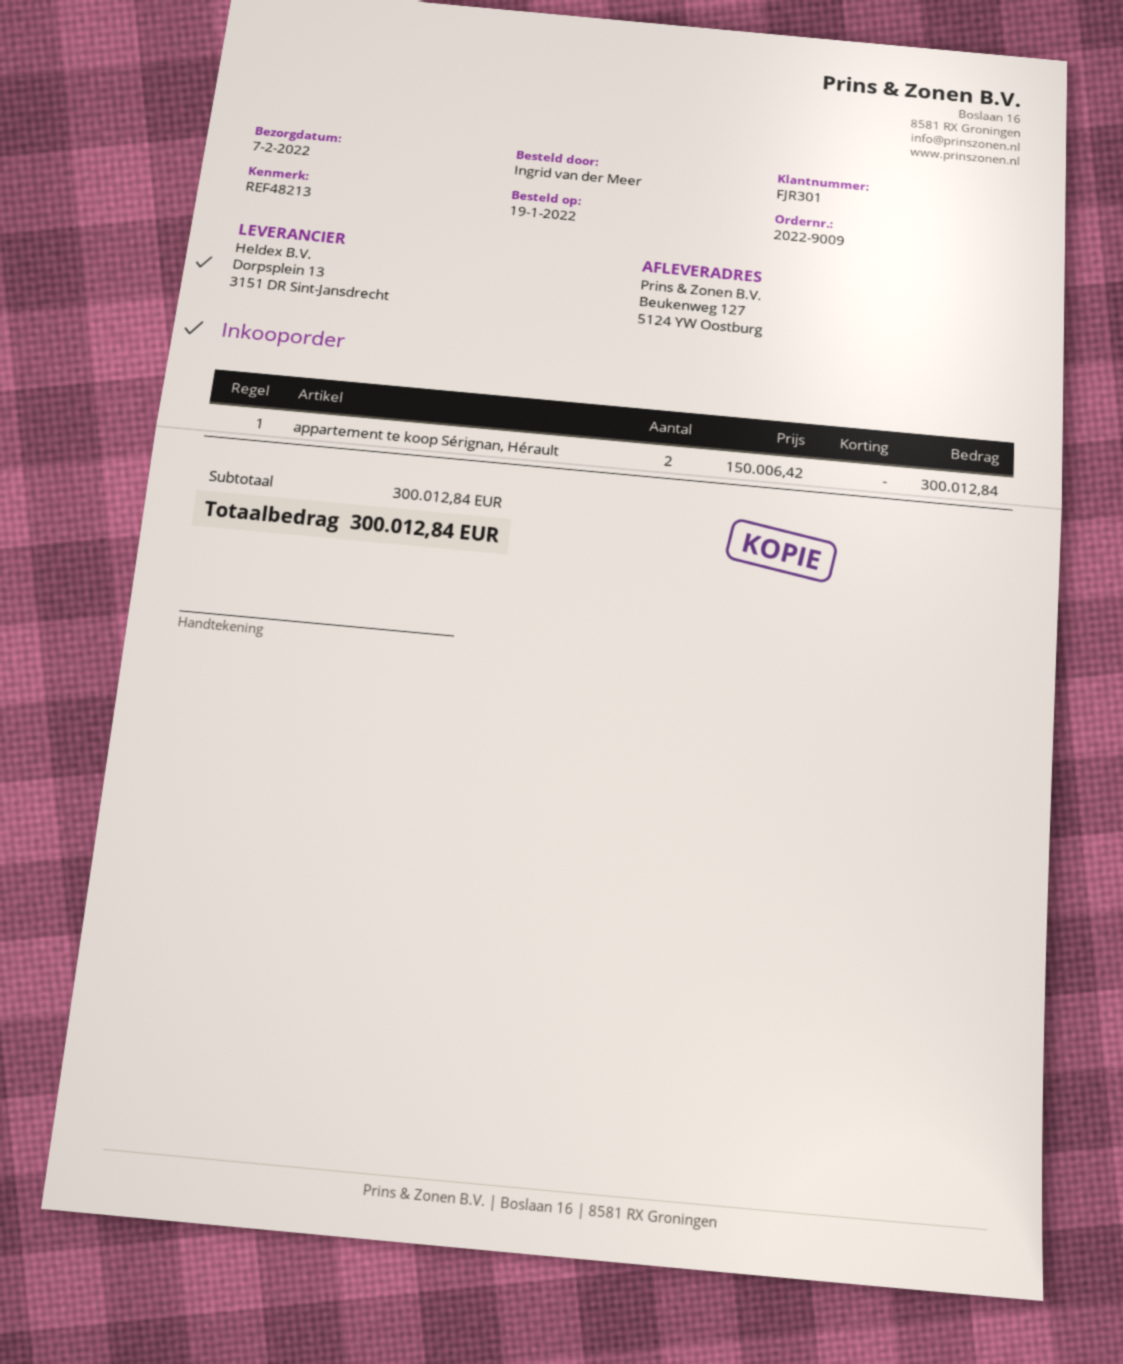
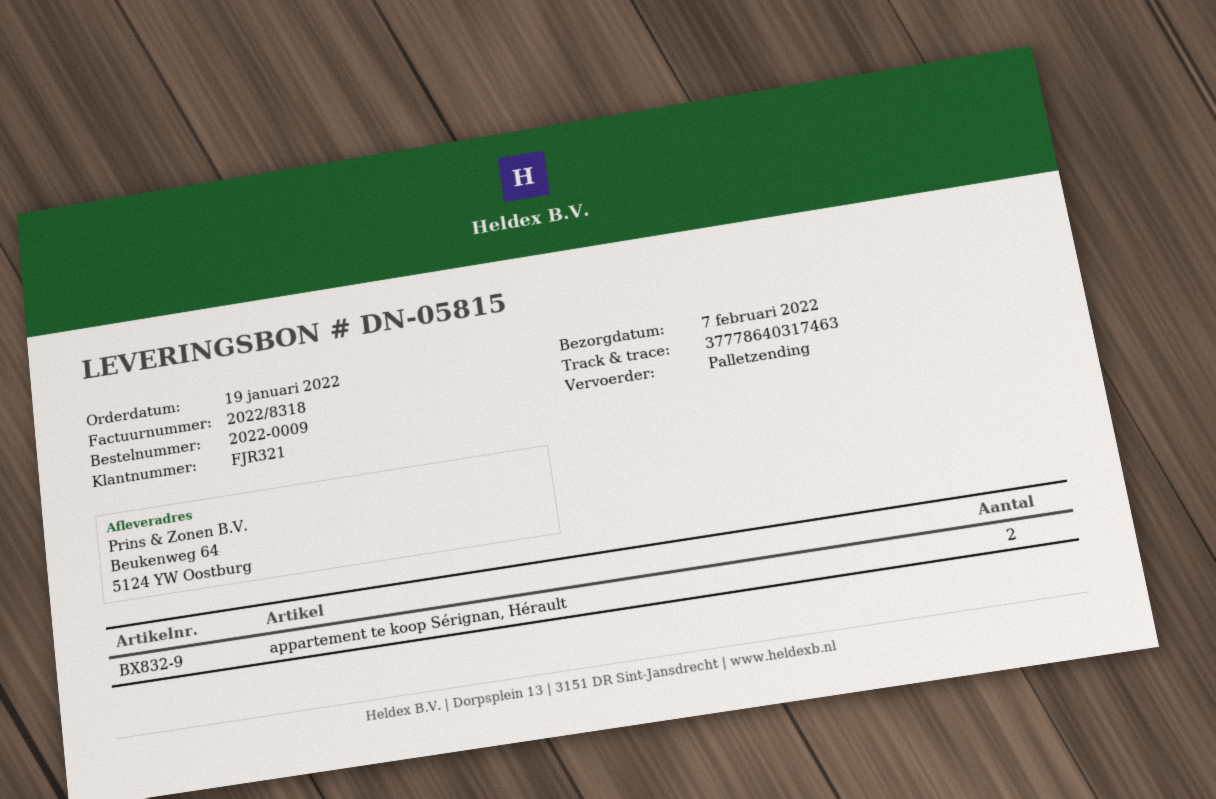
order number: 2022-9009 -> 2022-0009
customer number: FJR301 -> FJR321
ship to: Beukenweg 127, 5124 YW Oostburg -> Beukenweg 64, 5124 YW Oostburg

